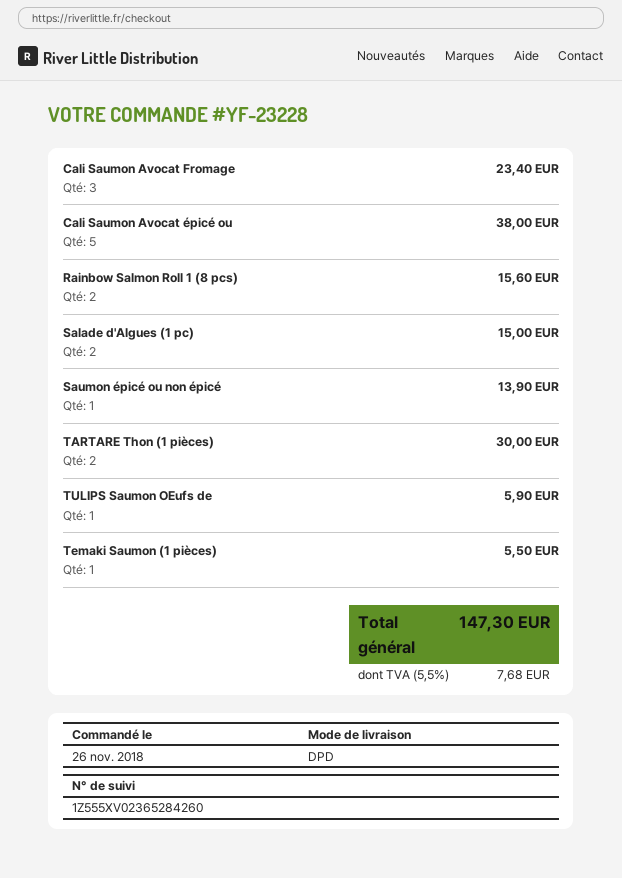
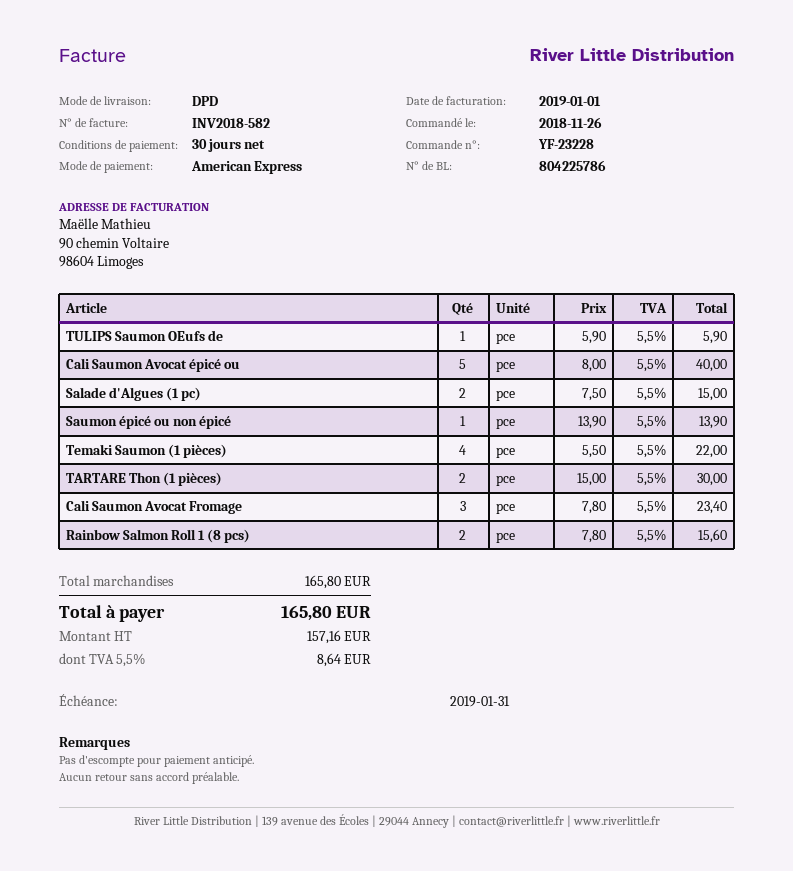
Cali Saumon Avocat épicé ou: 5 for 38.00 -> 5 for 40.00
Temaki Saumon (1 pièces): 1 for 5.50 -> 4 for 22.00
tax: 5.5% = 7.68 -> 5.5% = 8.64
total: 147.30 -> 165.80

